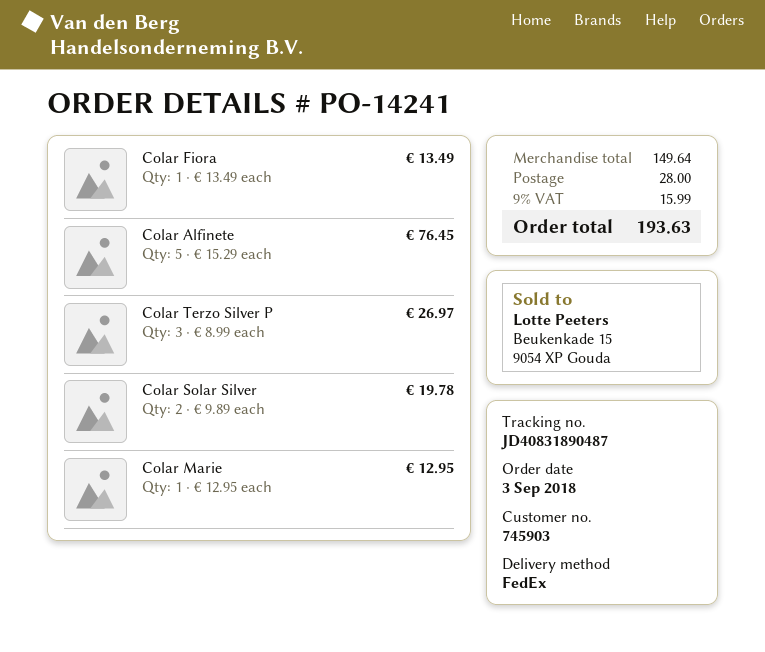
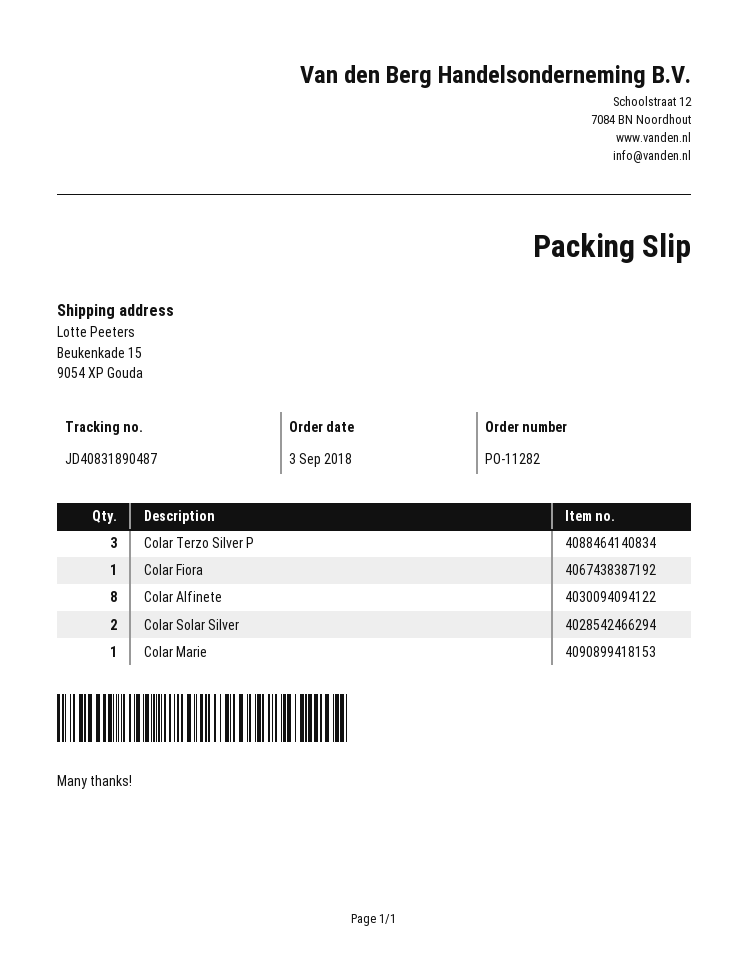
order number: PO-14241 -> PO-11282
Colar Alfinete: 5 -> 8

